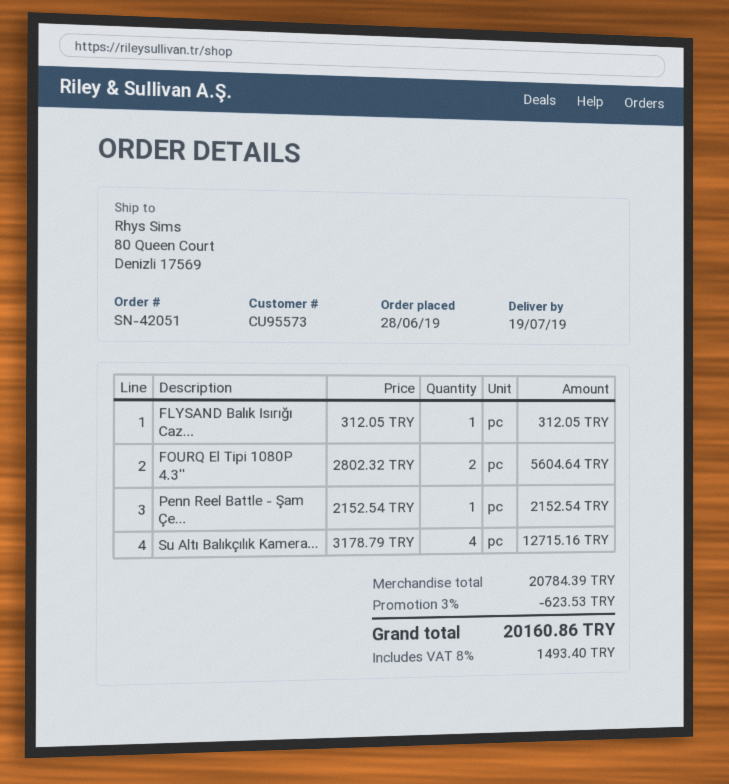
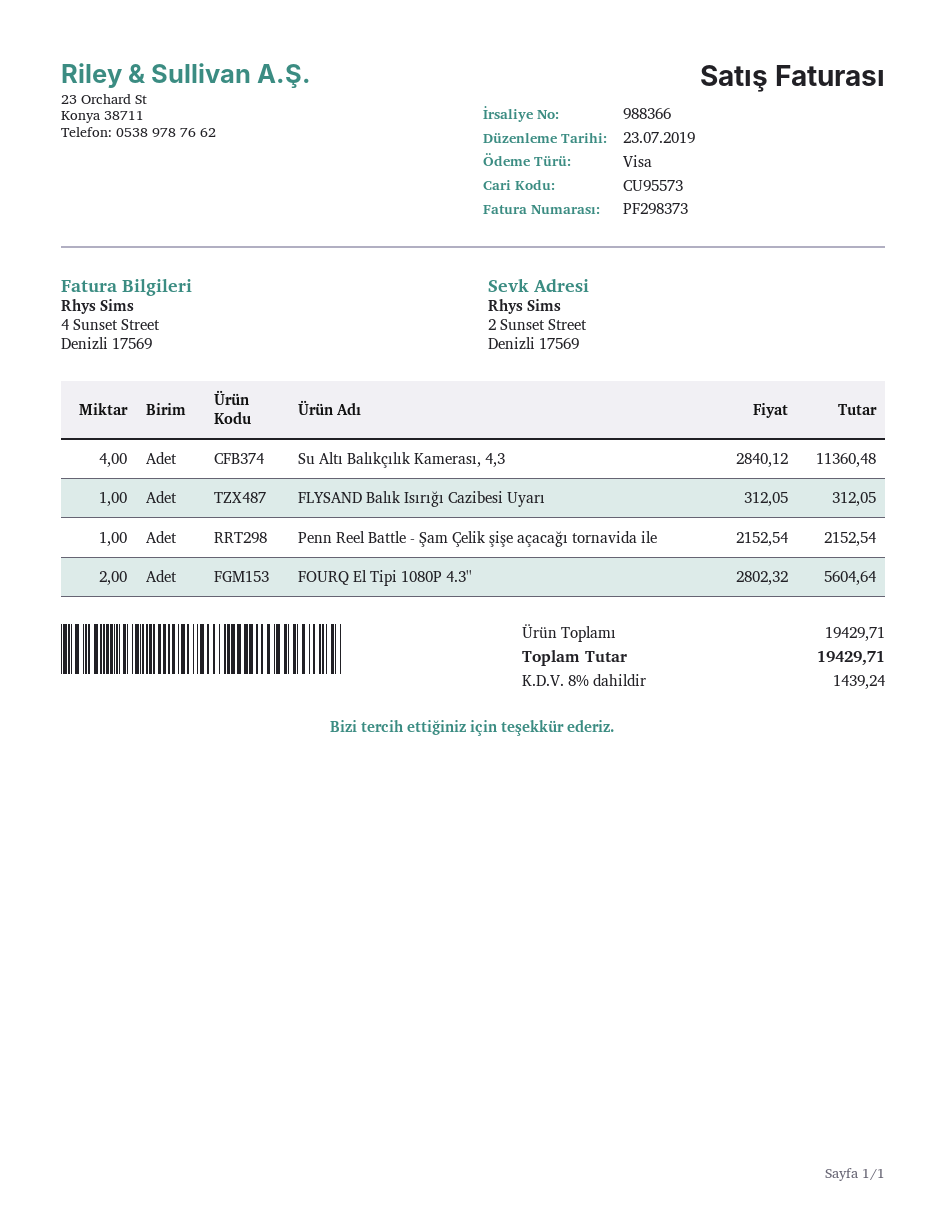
ship to: 80 Queen Court, Denizli 17569 -> 2 Sunset Street, Denizli 17569
Su Altı Balıkçılık Kamera...: 4 x 3178.79 = 12715.16 -> 4 x 2840.12 = 11360.48
subtotal: 20784.39 -> 19429.71
discount: 3% = 623.53 -> none
tax: 8% = 1493.40 -> 8% = 1439.24
total: 20160.86 -> 19429.71

